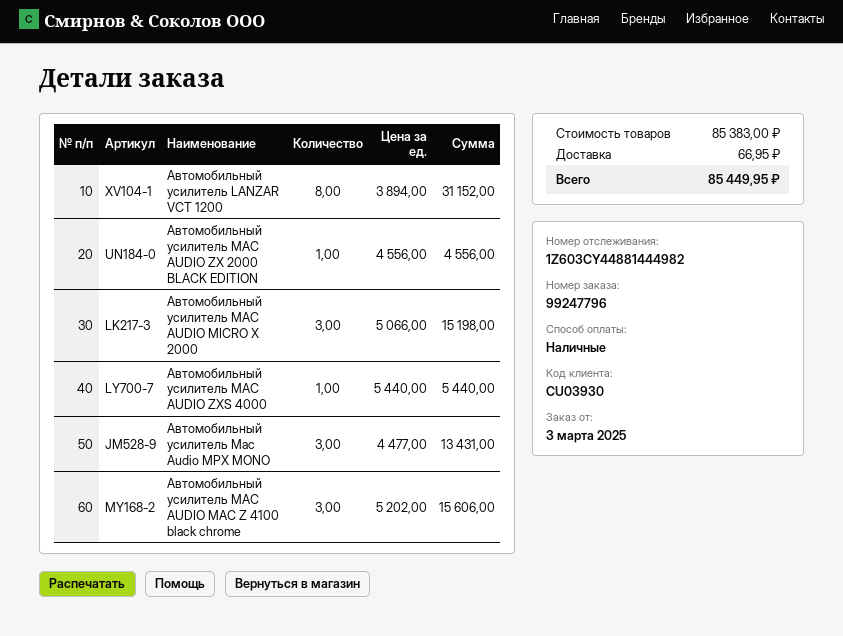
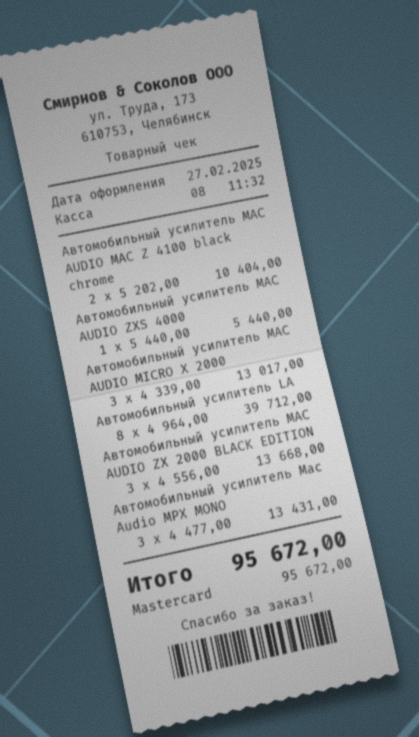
order date: 2025-03-03 -> 2025-02-27
payment method: cash -> Mastercard
Автомобильный усилитель LANZAR VCT 1200: 8 x 3894.00 = 31152.00 -> 8 x 4964.00 = 39712.00
Автомобильный усилитель MAC AUDIO ZX 2000 BLACK EDITION: 1 x 4556.00 = 4556.00 -> 3 x 4556.00 = 13668.00
Автомобильный усилитель MAC AUDIO MICRO X 2000: 3 x 5066.00 = 15198.00 -> 3 x 4339.00 = 13017.00
Автомобильный усилитель MAC AUDIO MAC Z 4100 black chrome: 3 x 5202.00 = 15606.00 -> 2 x 5202.00 = 10404.00
shipping: 66.95 -> none
total: 85449.95 -> 95672.00

